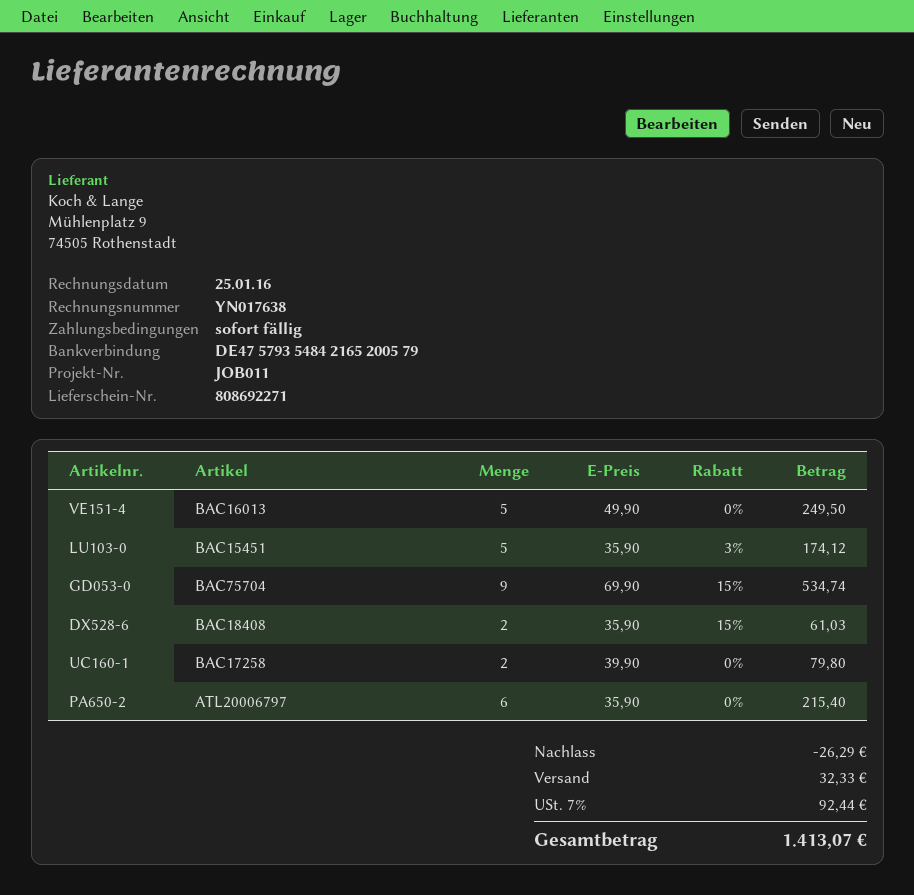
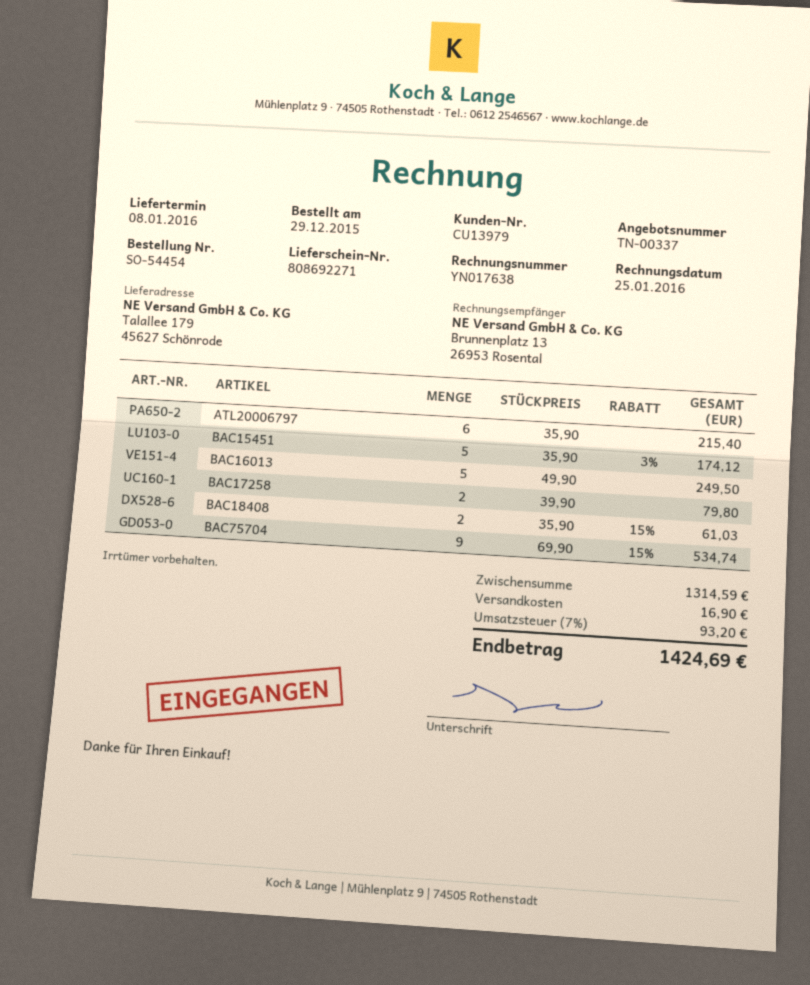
discount: 26.29 -> none
shipping: 32.33 -> 16.90
tax: 7% = 92.44 -> 7% = 93.20
total: 1413.07 -> 1424.69

